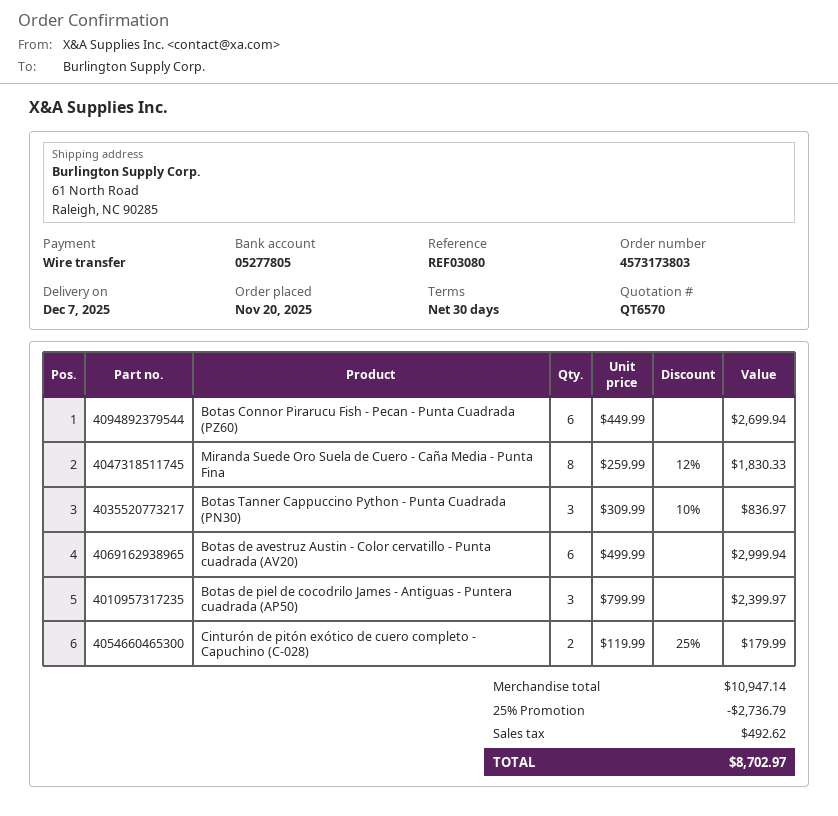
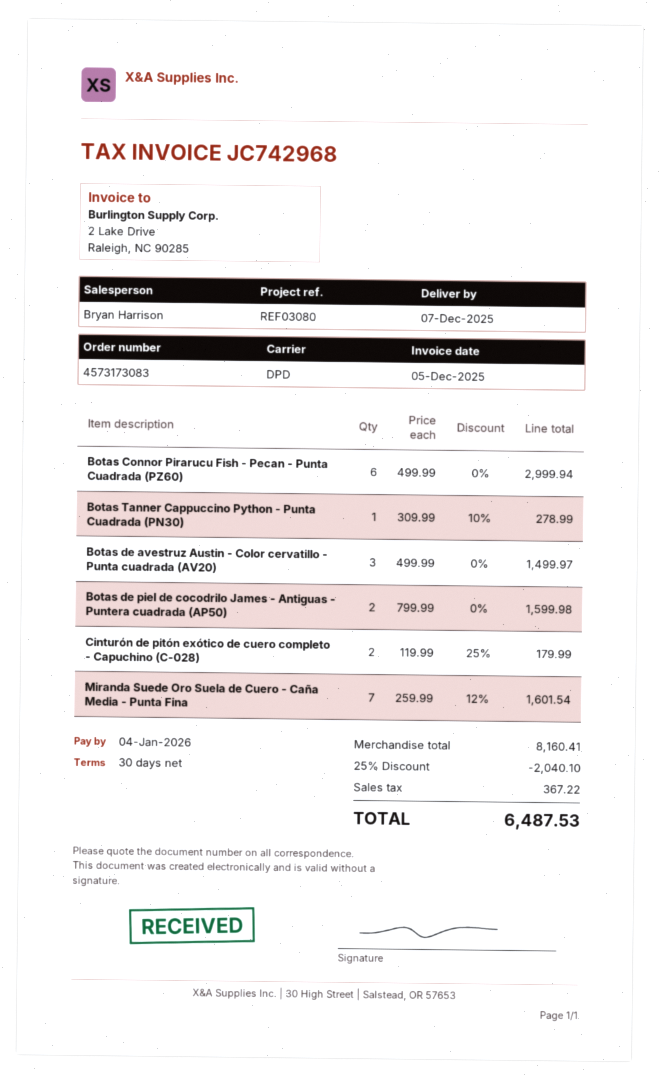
order number: 4573173803 -> 4573173083
Botas Connor Pirarucu Fish - Pecan - Punta Cuadrada (PZ60): 6 x 449.99 = 2699.94 -> 6 x 499.99 = 2999.94
Miranda Suede Oro Suela de Cuero - Caña Media - Punta Fina: 8 x 259.99 - 12% = 1830.33 -> 7 x 259.99 - 12% = 1601.54
Botas Tanner Cappuccino Python - Punta Cuadrada (PN30): 3 x 309.99 - 10% = 836.97 -> 1 x 309.99 - 10% = 278.99
Botas de avestruz Austin - Color cervatillo - Punta cuadrada (AV20): 6 x 499.99 = 2999.94 -> 3 x 499.99 = 1499.97
Botas de piel de cocodrilo James - Antiguas - Puntera cuadrada (AP50): 3 x 799.99 = 2399.97 -> 2 x 799.99 = 1599.98
subtotal: 10947.14 -> 8160.41
discount: 25% = 2736.79 -> 25% = 2040.10
tax: 492.62 -> 367.22
total: 8702.97 -> 6487.53

